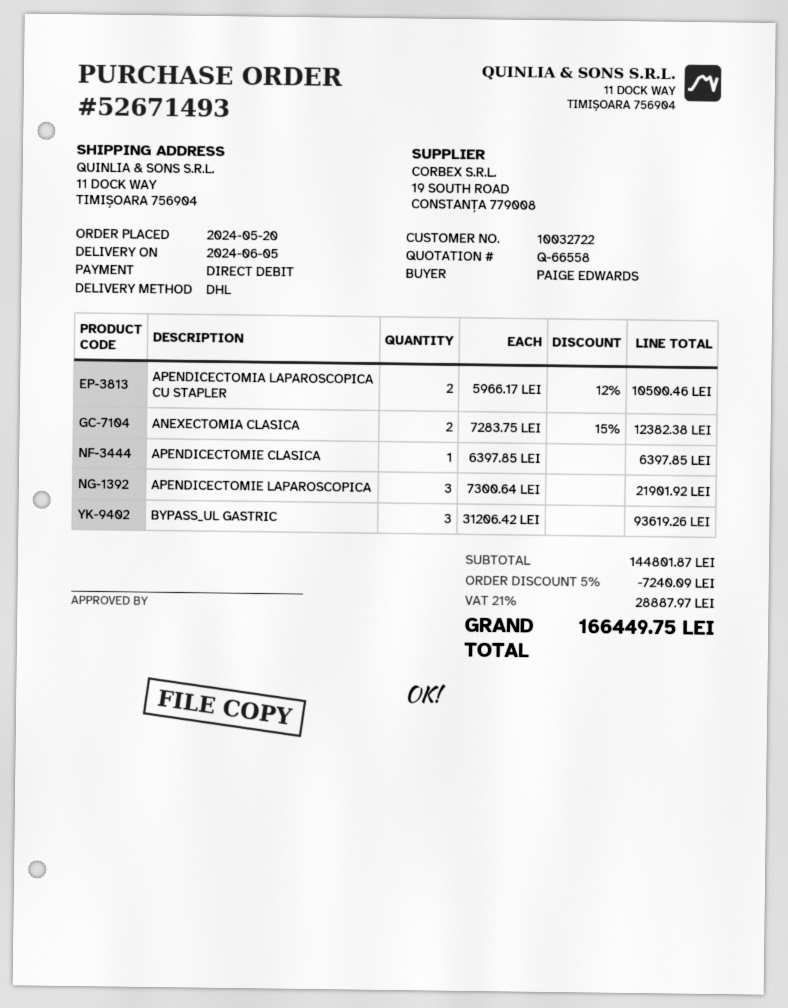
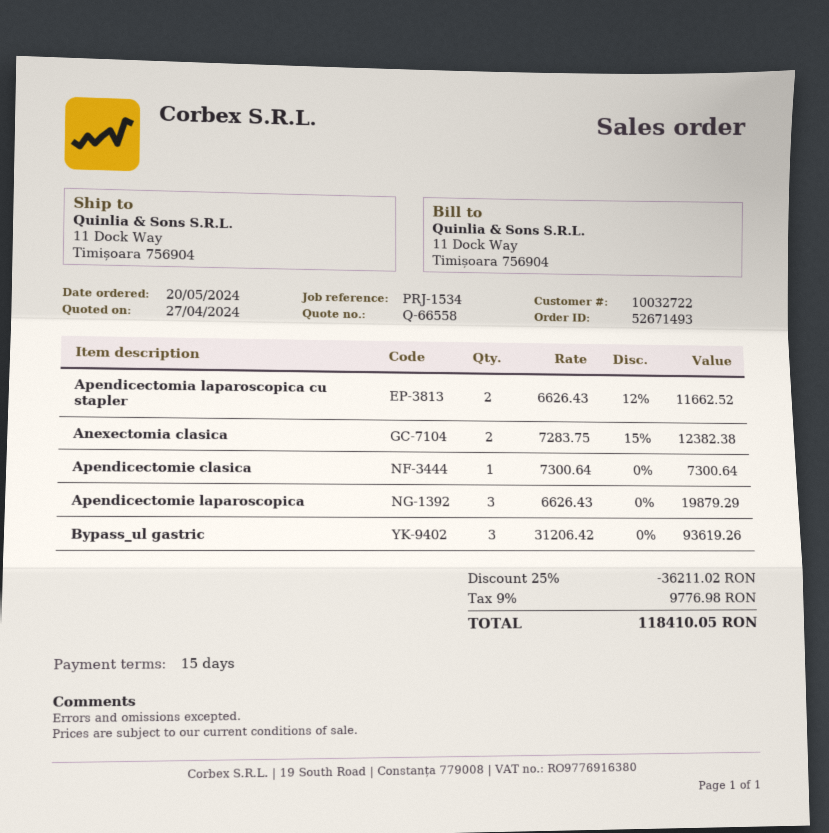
APENDICECTOMIA LAPAROSCOPICA CU STAPLER: 2 x 5966.17 - 12% = 10500.46 -> 2 x 6626.43 - 12% = 11662.52
APENDICECTOMIE CLASICA: 1 x 6397.85 = 6397.85 -> 1 x 7300.64 = 7300.64
APENDICECTOMIE LAPAROSCOPICA: 3 x 7300.64 = 21901.92 -> 3 x 6626.43 = 19879.29
discount: 5% = 7240.09 -> 25% = 36211.02
tax: 21% = 28887.97 -> 9% = 9776.98
total: 166449.75 -> 118410.05

